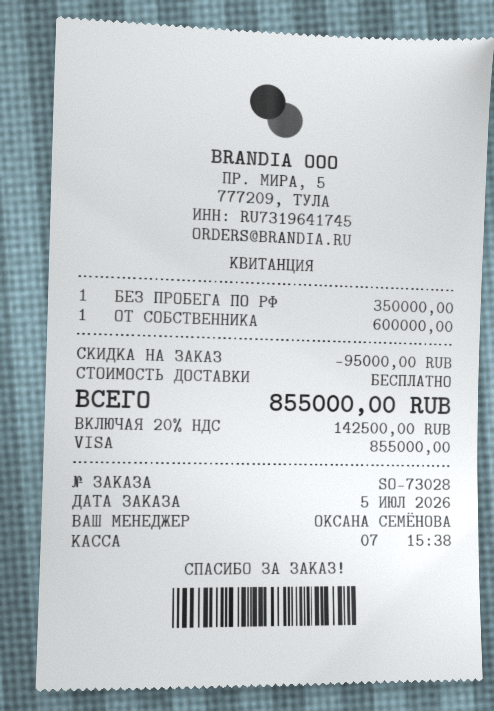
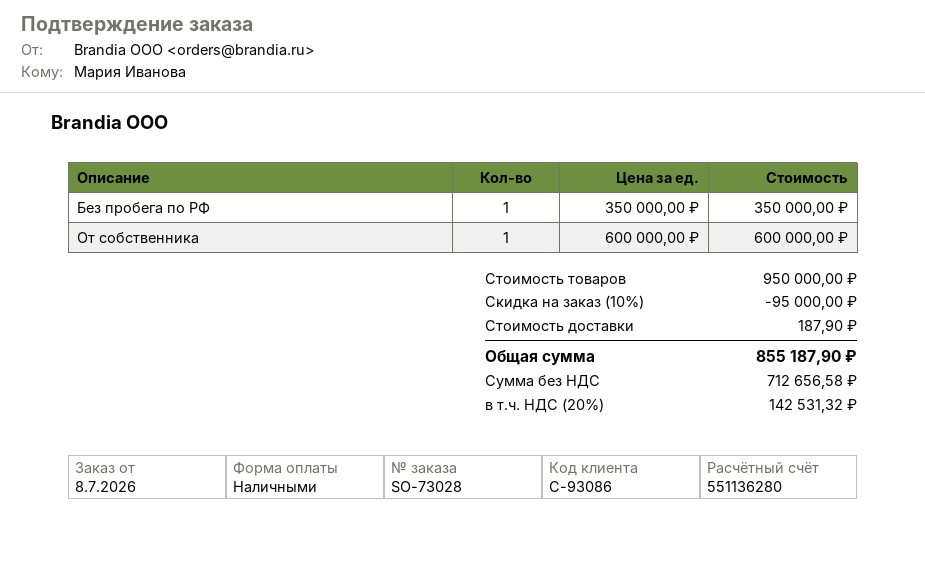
order date: 2026-07-05 -> 2026-07-08
payment method: Visa -> cash
shipping: 0.00 -> 187.90
tax: 20% = 142500.00 -> 20% = 142531.32
total: 855000.00 -> 855187.90

